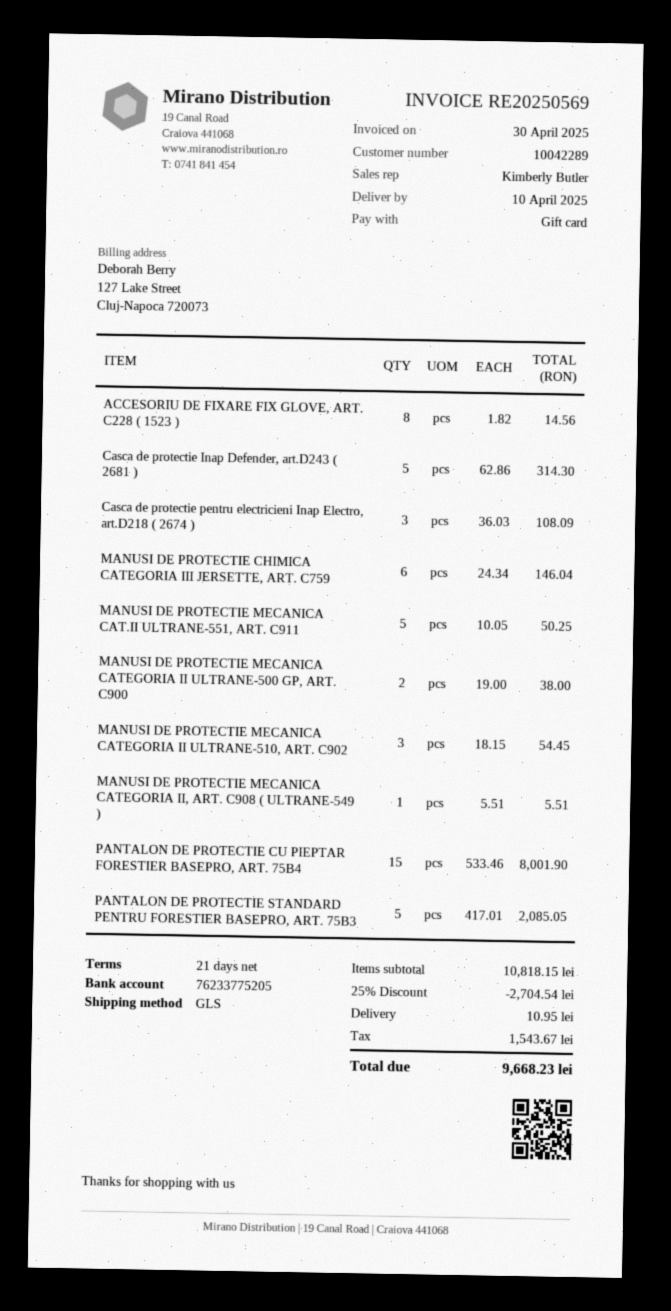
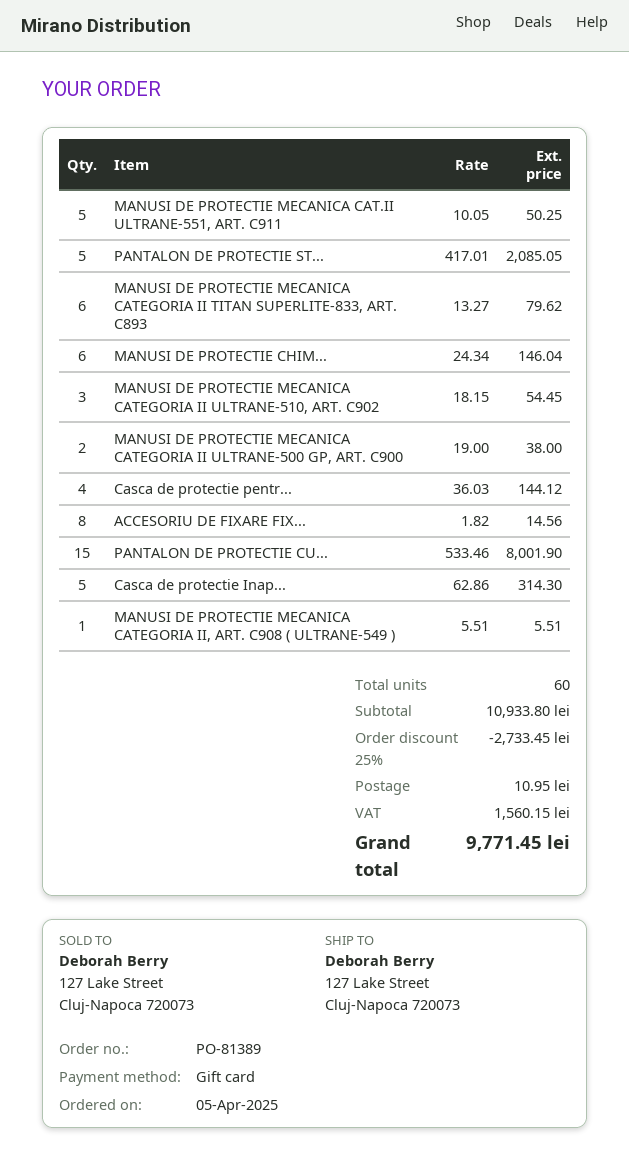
Casca de protectie pentru electricieni Inap Electro, art.D218 ( 2674 ): 3 x 36.03 = 108.09 -> 4 x 36.03 = 144.12
MANUSI DE PROTECTIE MECANICA CATEGORIA II TITAN SUPERLITE-833, ART. C893: none -> 6 x 13.27 = 79.62
subtotal: 10818.15 -> 10933.80
discount: 25% = 2704.54 -> 25% = 2733.45
tax: 1543.67 -> 1560.15
total: 9668.23 -> 9771.45

